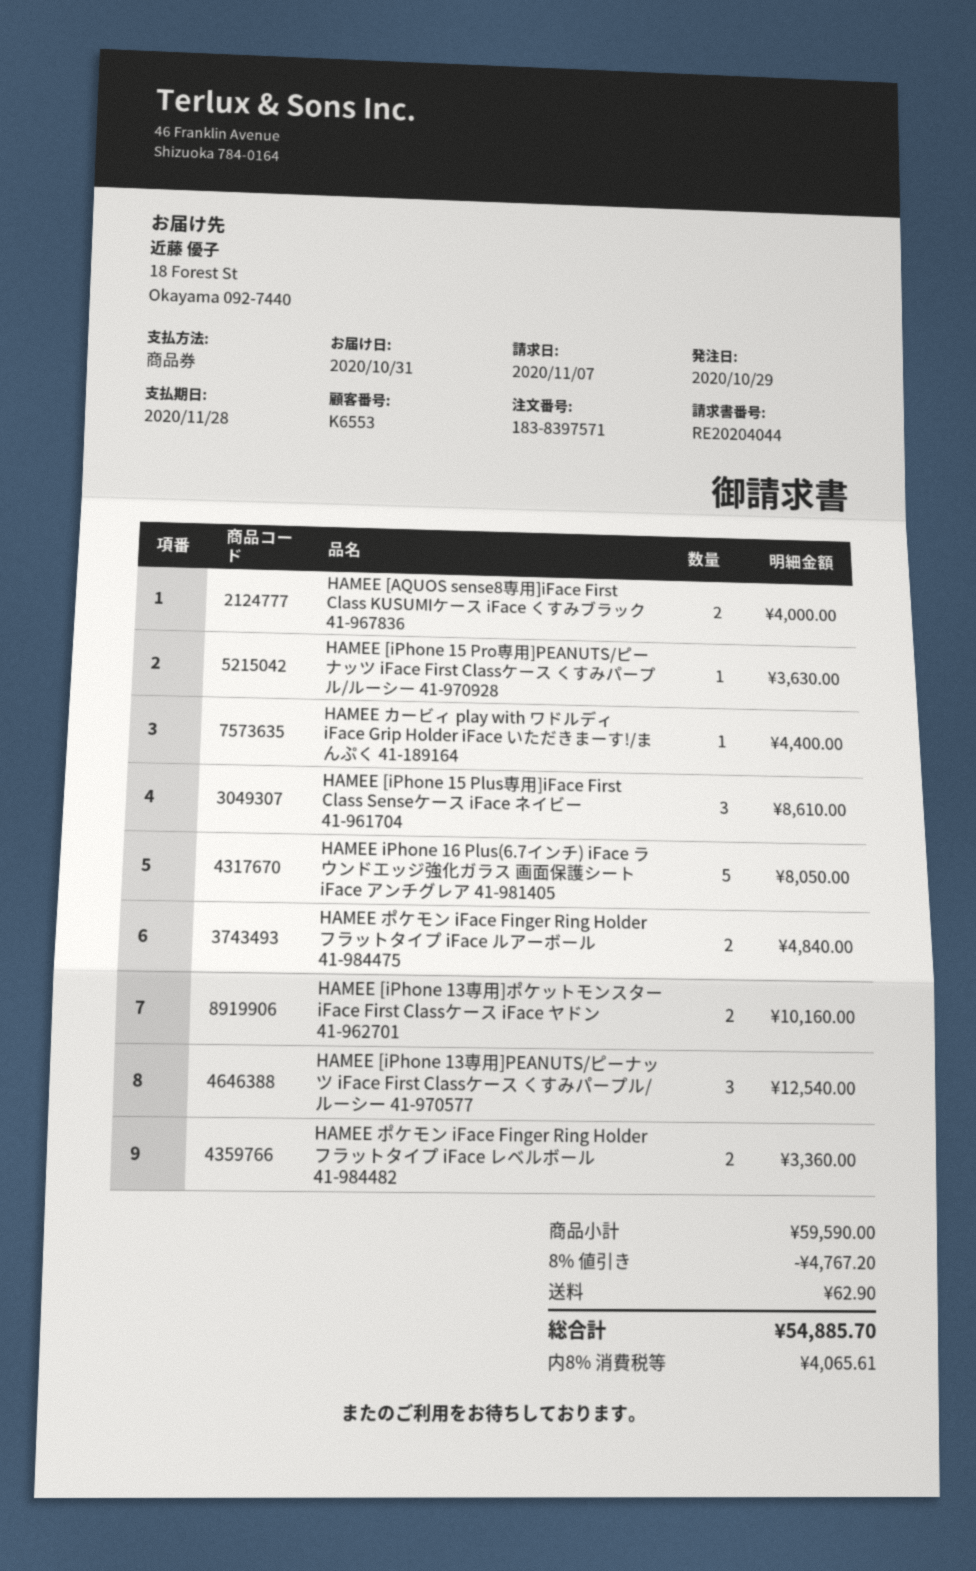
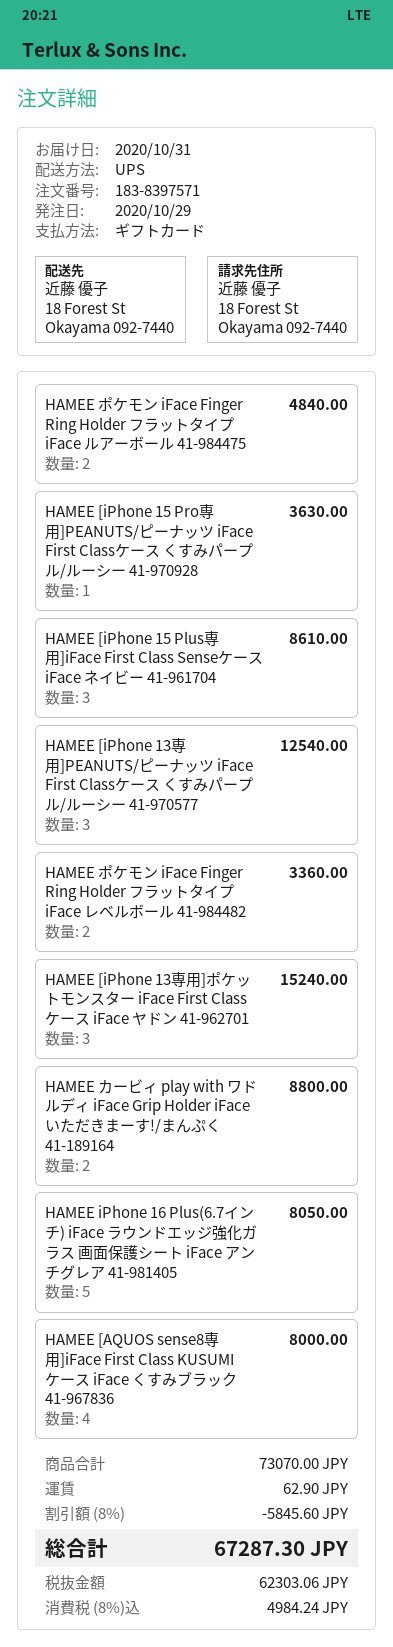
HAMEE [AQUOS sense8専用]iFace First Class KUSUMIケース iFace くすみブラック 41-967836: 2 for 4000.00 -> 4 for 8000.00
HAMEE カービィ play with ワドルディ iFace Grip Holder iFace いただきまーす!/まんぷく 41-189164: 1 for 4400.00 -> 2 for 8800.00
HAMEE [iPhone 13専用]ポケットモンスター iFace First Classケース iFace ヤドン 41-962701: 2 for 10160.00 -> 3 for 15240.00
subtotal: 59590.00 -> 73070.00
discount: 8% = 4767.20 -> 8% = 5845.60
tax: 8% = 4065.61 -> 8% = 4984.24
total: 54885.70 -> 67287.30

